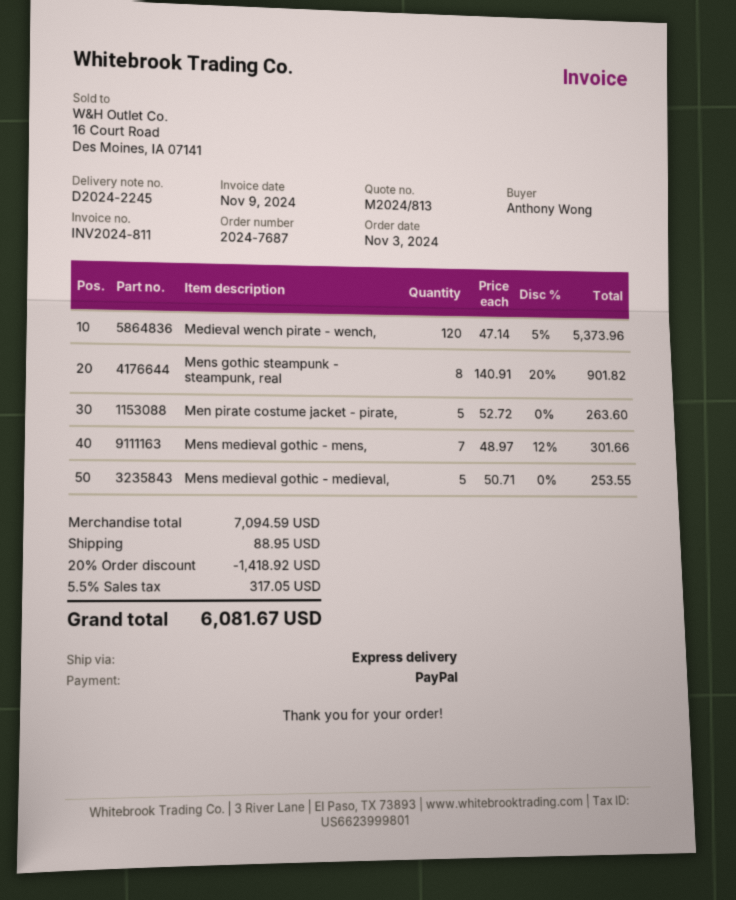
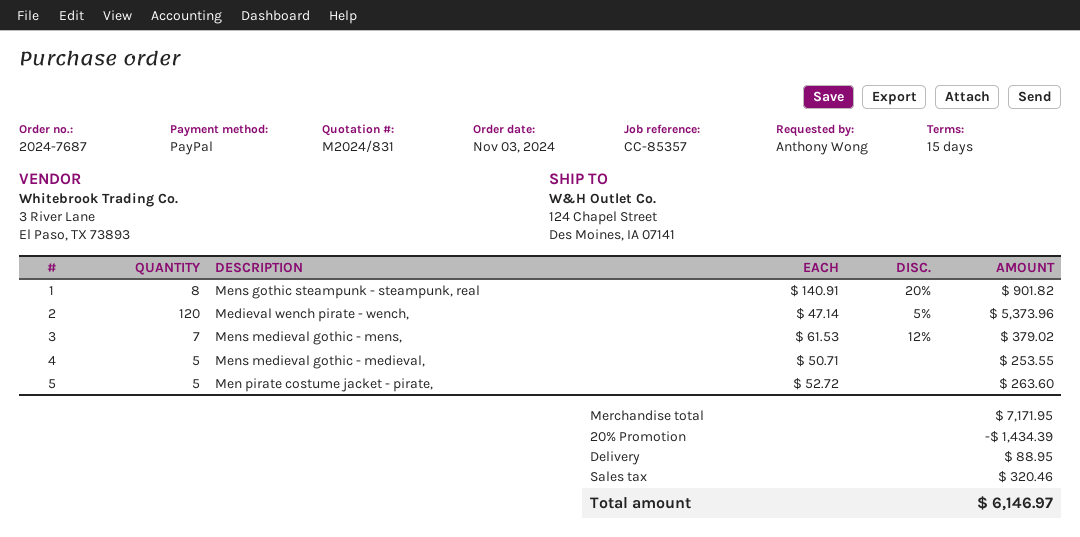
quote number: M2024/813 -> M2024/831
Mens medieval gothic - mens,: 7 x 48.97 - 12% = 301.66 -> 7 x 61.53 - 12% = 379.02
subtotal: 7094.59 -> 7171.95
discount: 20% = 1418.92 -> 20% = 1434.39
tax: 317.05 -> 320.46
total: 6081.67 -> 6146.97

